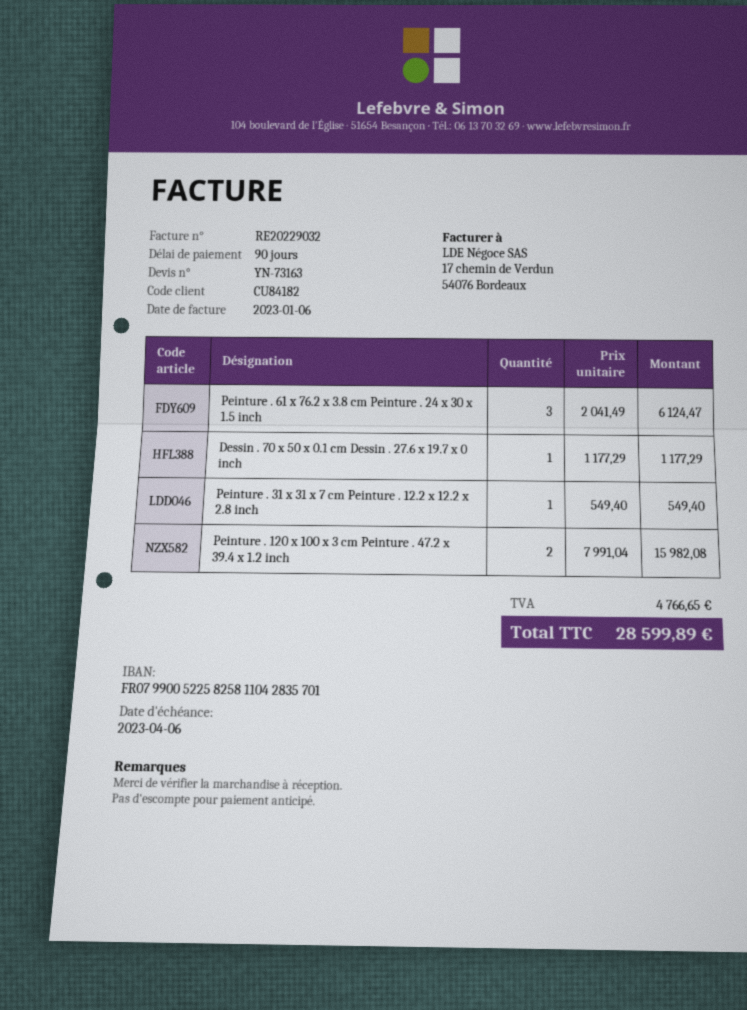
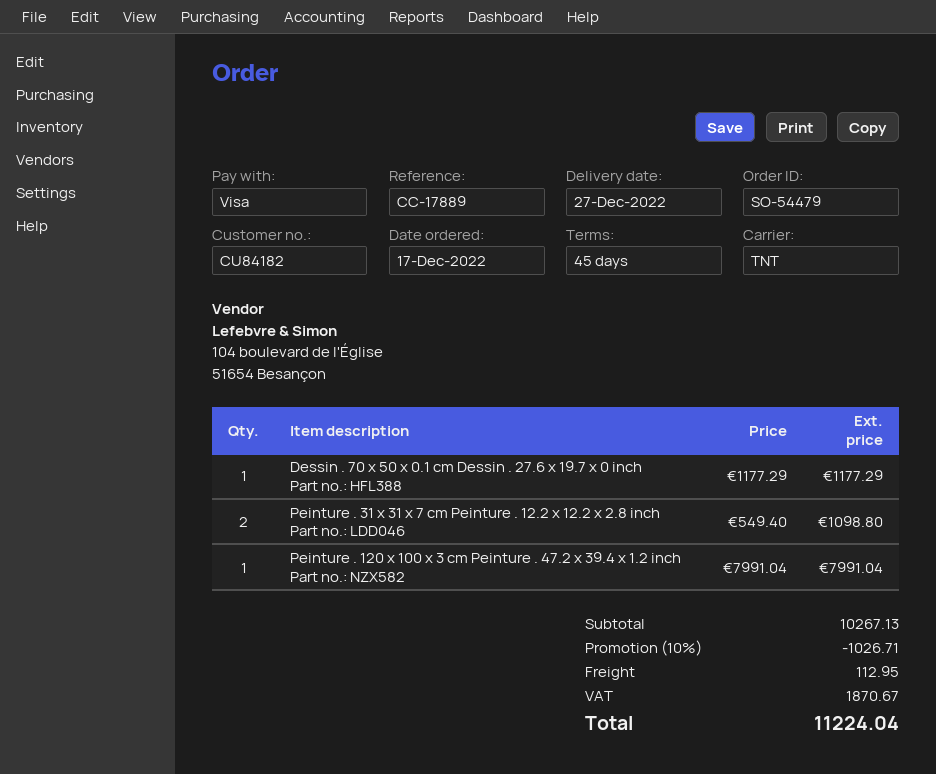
payment terms: 90 days -> 45 days
Peinture . 61 x 76.2 x 3.8 cm Peinture . 24 x 30 x 1.5 inch: 3 x 2041.49 = 6124.47 -> none
Peinture . 31 x 31 x 7 cm Peinture . 12.2 x 12.2 x 2.8 inch: 1 x 549.40 = 549.40 -> 2 x 549.40 = 1098.80
Peinture . 120 x 100 x 3 cm Peinture . 47.2 x 39.4 x 1.2 inch: 2 x 7991.04 = 15982.08 -> 1 x 7991.04 = 7991.04
discount: none -> 10% = 1026.71
shipping: none -> 112.95
tax: 4766.65 -> 1870.67
total: 28599.89 -> 11224.04

